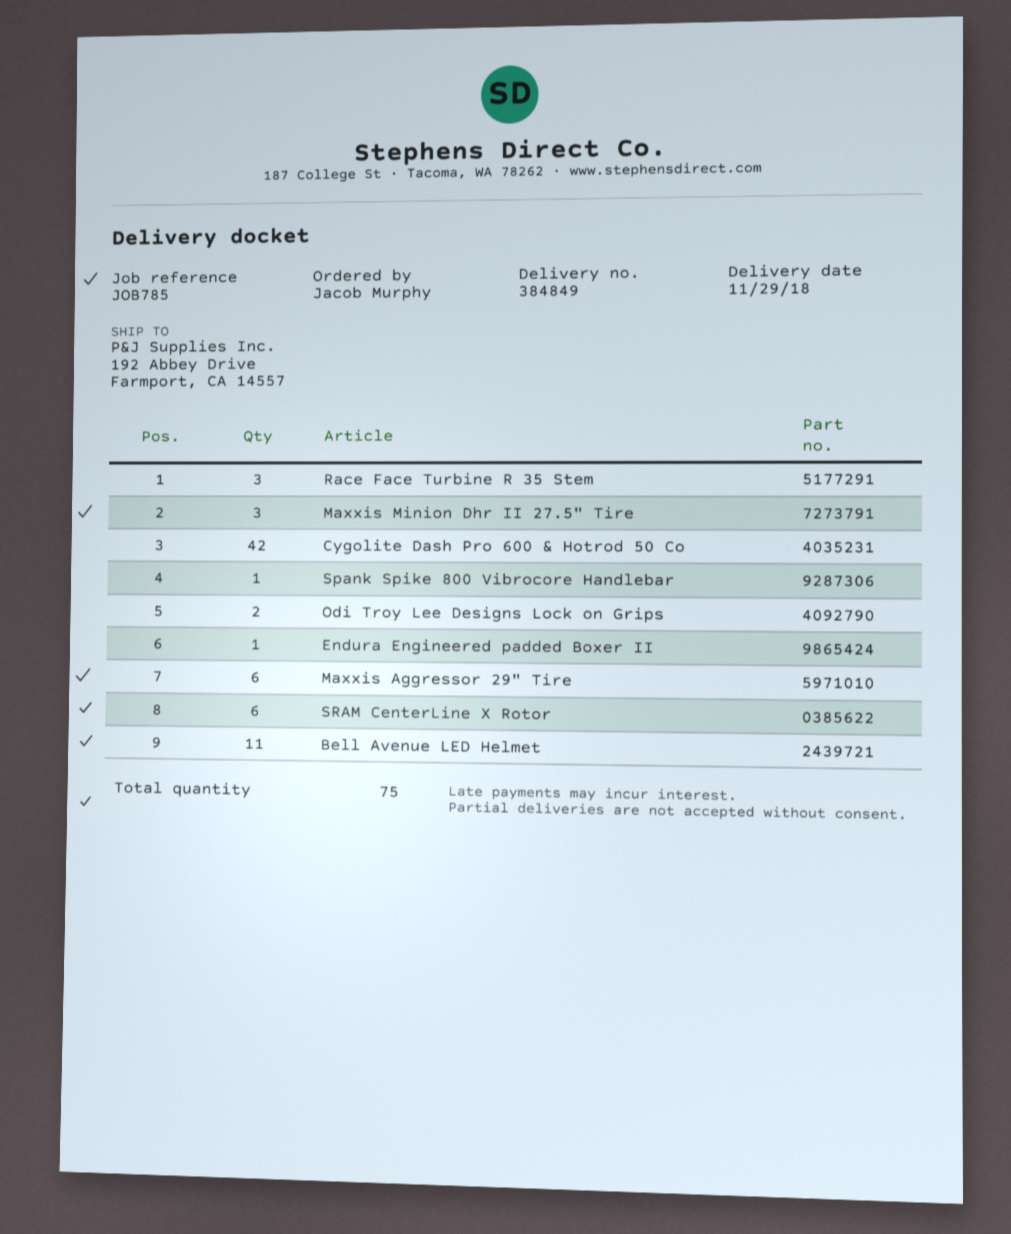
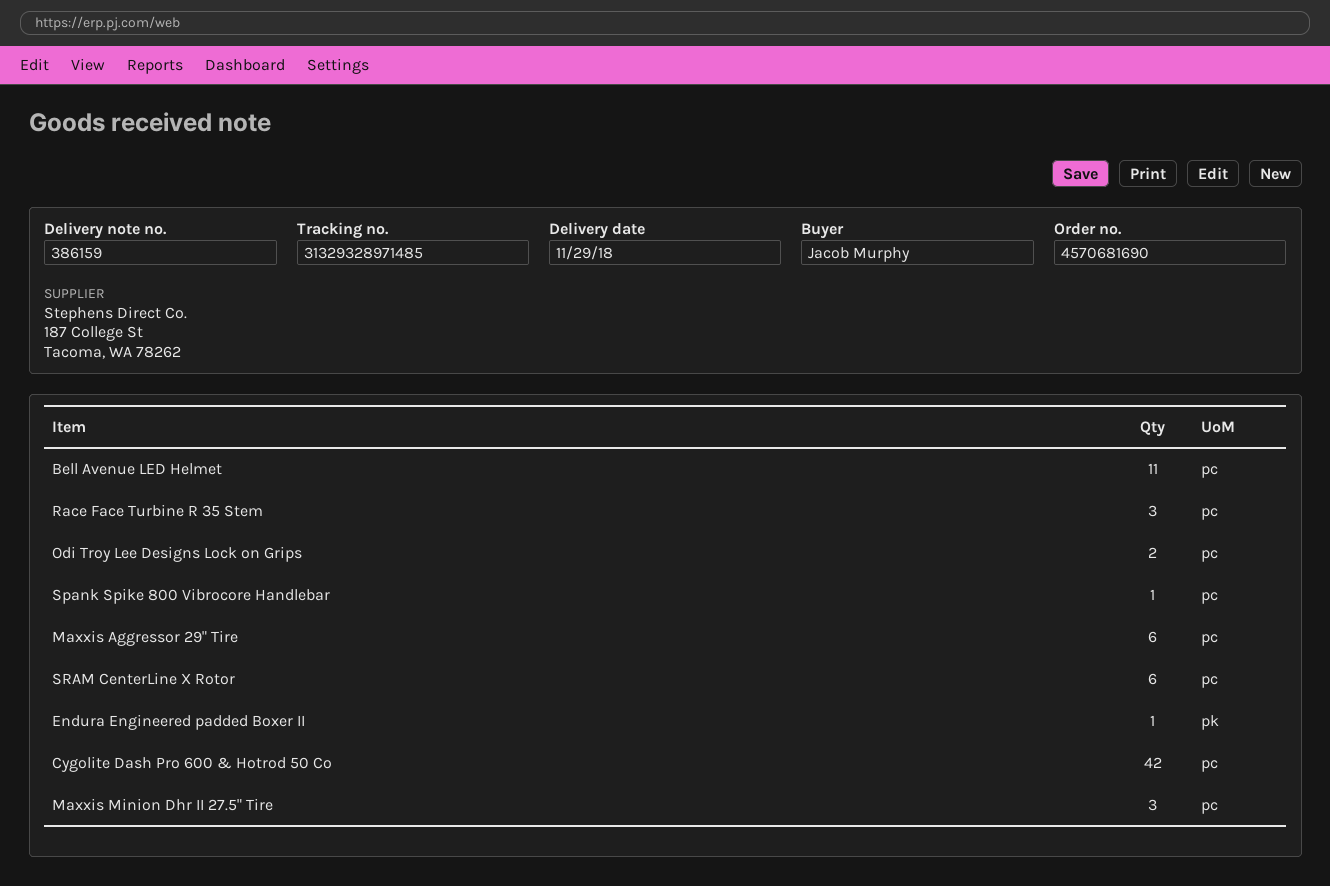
delivery note number: 384849 -> 386159

